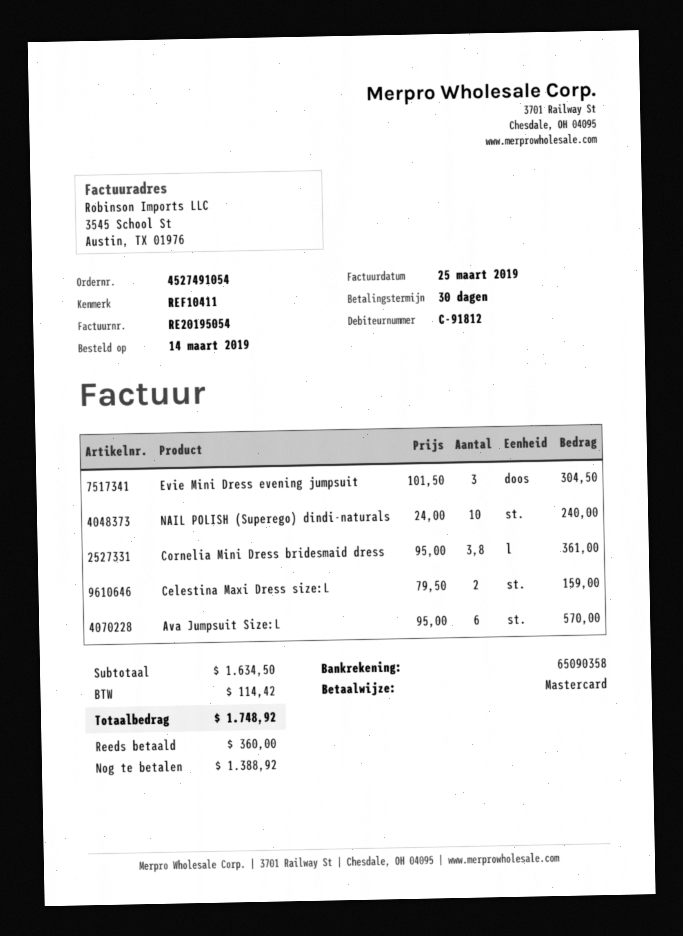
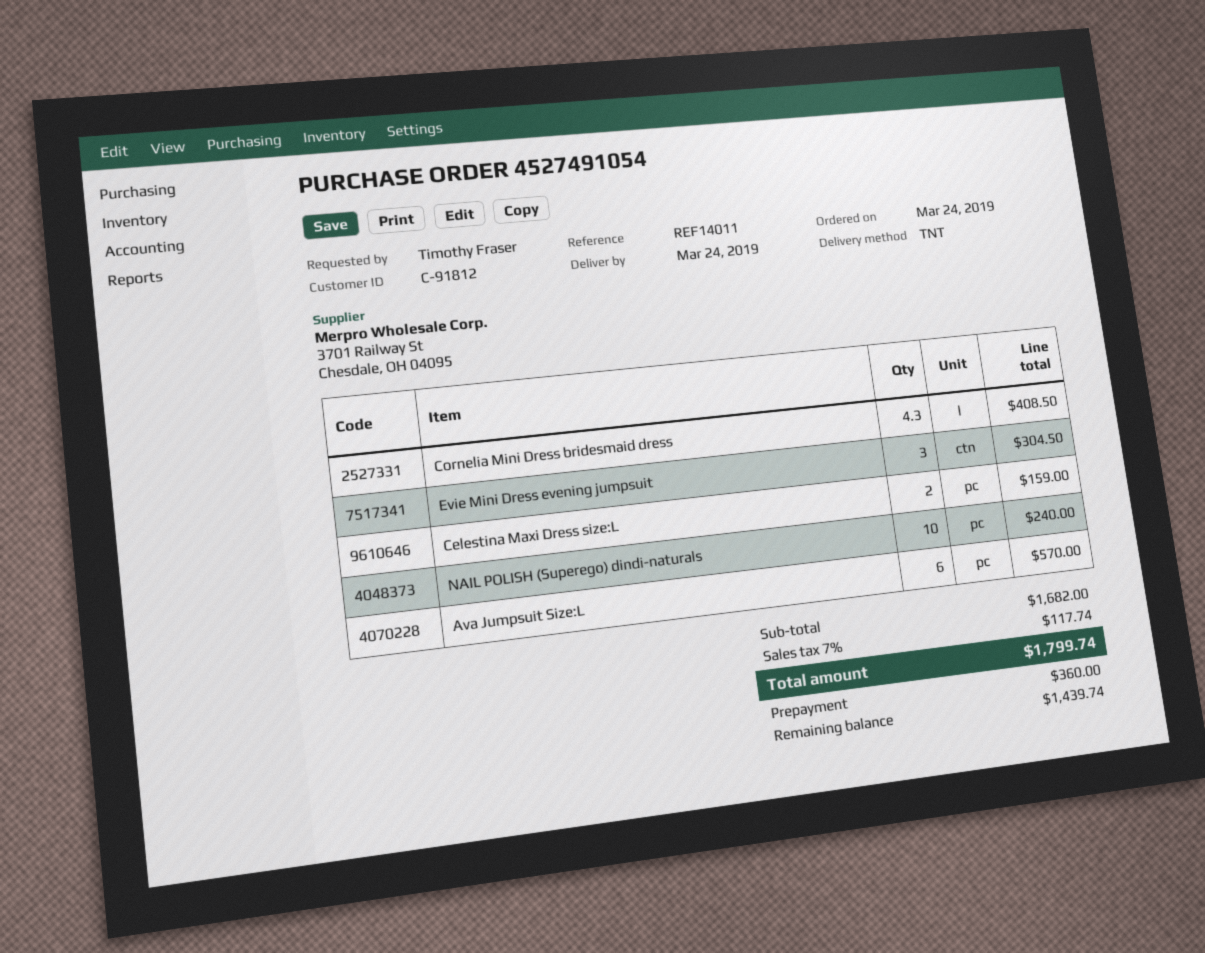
order date: 2019-03-14 -> 2019-03-24
reference: REF10411 -> REF14011
Cornelia Mini Dress bridesmaid dress: 3.8 for 361.00 -> 4.3 for 408.50
subtotal: 1634.50 -> 1682.00
tax: 114.42 -> 117.74
total: 1748.92 -> 1799.74
balance: 1388.92 -> 1439.74

